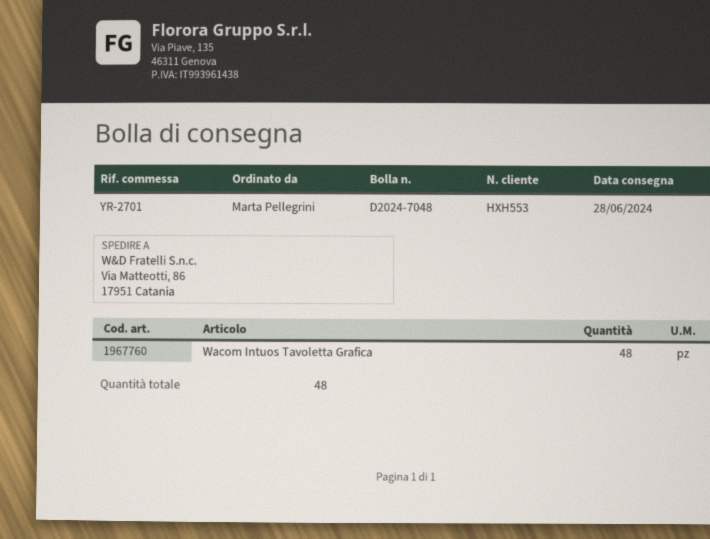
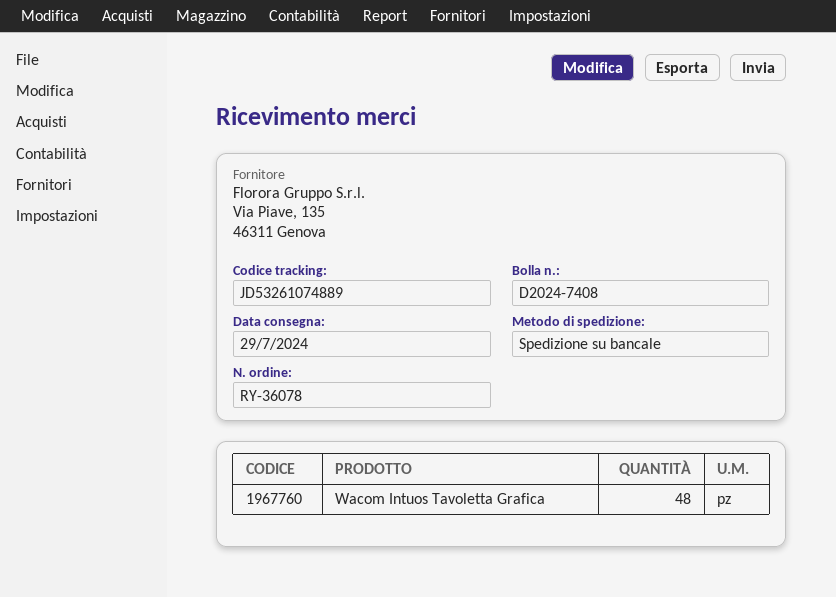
delivery note number: D2024-7048 -> D2024-7408
delivery date: 2024-06-28 -> 2024-07-29

